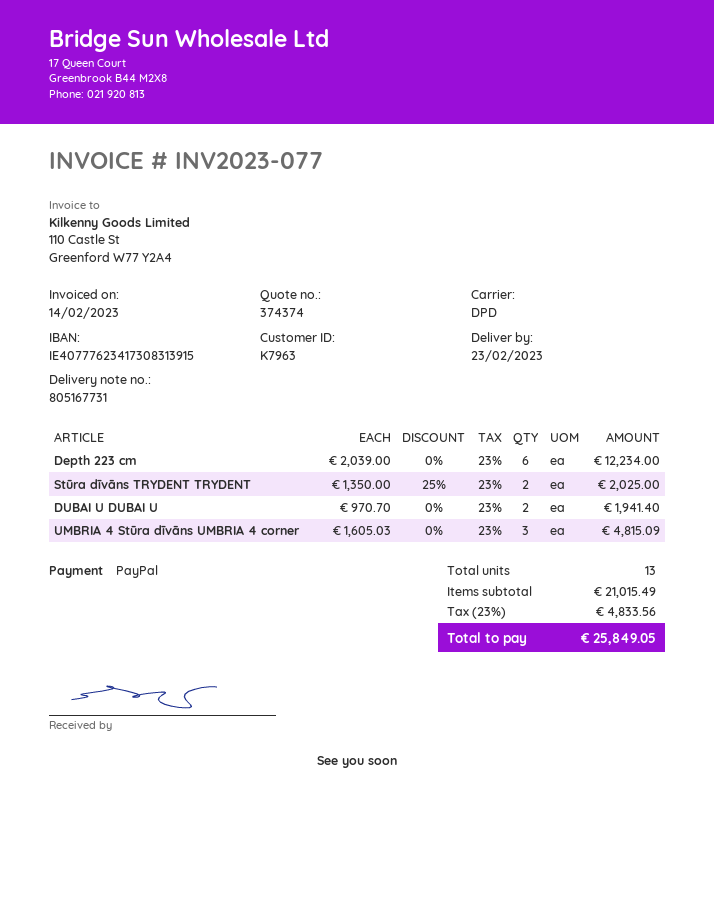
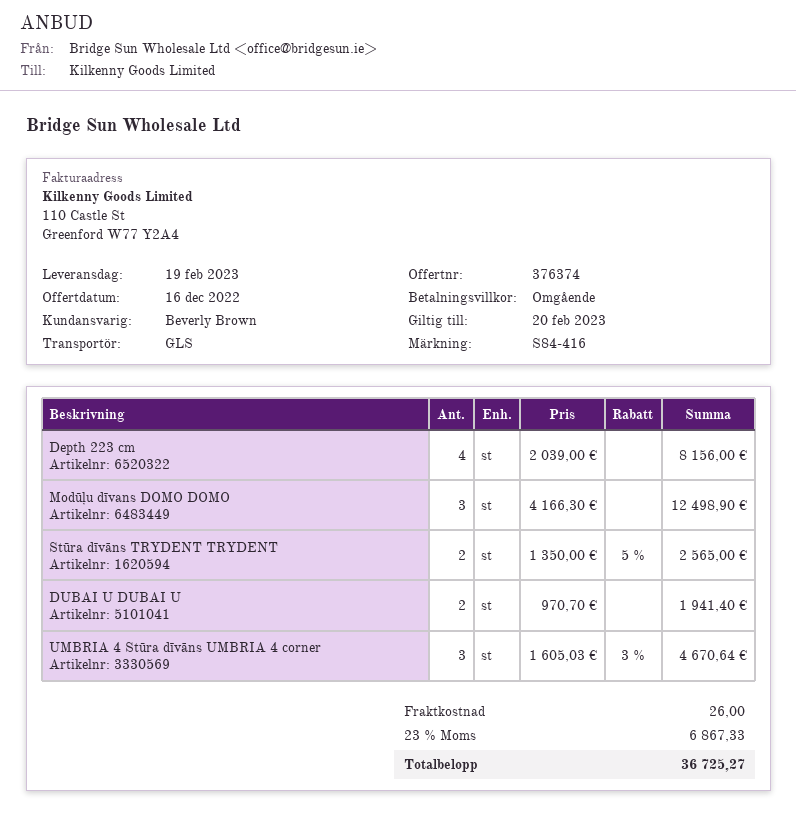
quote number: 374374 -> 376374
delivery date: 2023-02-23 -> 2023-02-19
shipping method: DPD -> GLS
Depth 223 cm: 6 x 2039.00 = 12234.00 -> 4 x 2039.00 = 8156.00
Stūra dīvāns TRYDENT TRYDENT: 2 x 1350.00 - 25% = 2025.00 -> 2 x 1350.00 - 5% = 2565.00
UMBRIA 4 Stūra dīvāns UMBRIA 4 corner: 3 x 1605.03 = 4815.09 -> 3 x 1605.03 - 3% = 4670.64
Modūļu dīvans DOMO DOMO: none -> 3 x 4166.30 = 12498.90
shipping: none -> 26.00
tax: 23% = 4833.56 -> 23% = 6867.33
total: 25849.05 -> 36725.27

